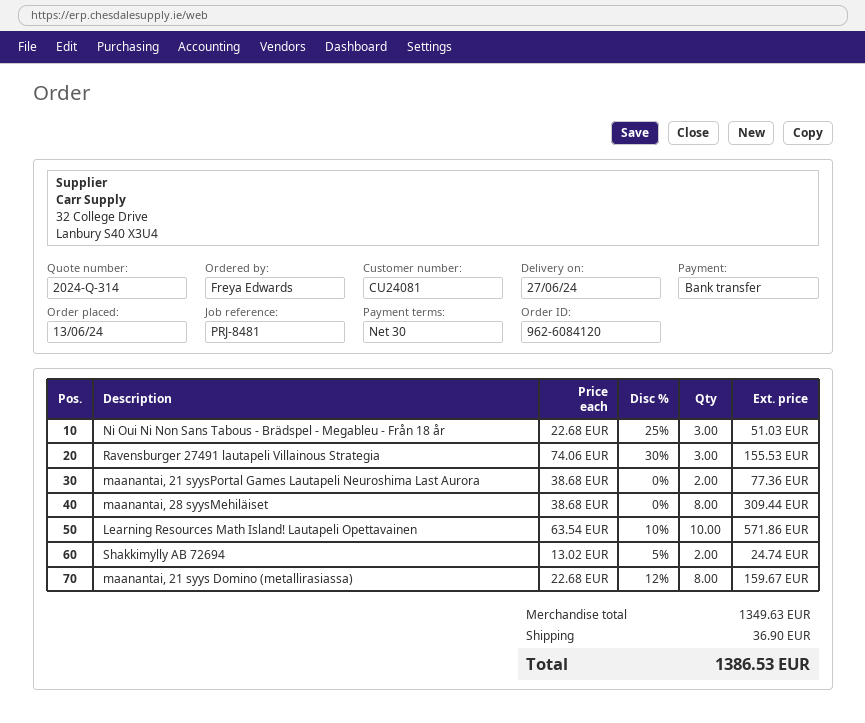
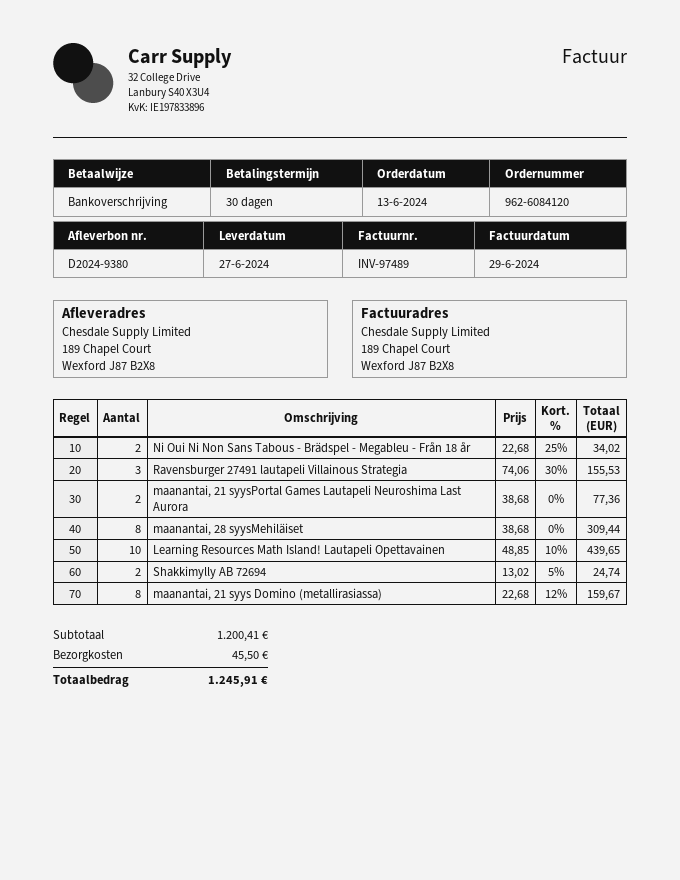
Ni Oui Ni Non Sans Tabous - Brädspel - Megableu - Från 18 år: 3 x 22.68 - 25% = 51.03 -> 2 x 22.68 - 25% = 34.02
Learning Resources Math Island! Lautapeli Opettavainen: 10 x 63.54 - 10% = 571.86 -> 10 x 48.85 - 10% = 439.65
subtotal: 1349.63 -> 1200.41
shipping: 36.90 -> 45.50
total: 1386.53 -> 1245.91

